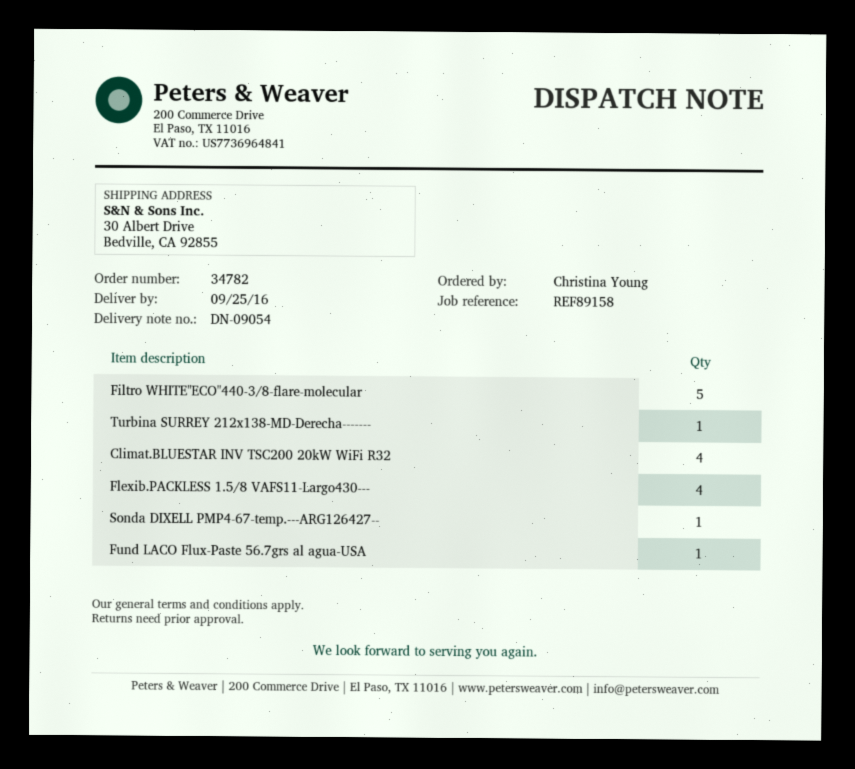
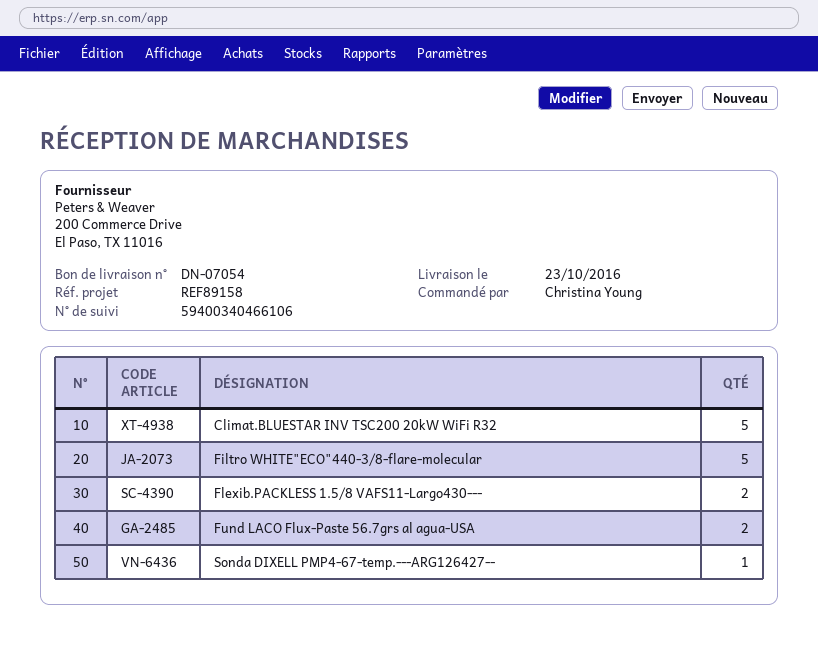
delivery note number: DN-09054 -> DN-07054
delivery date: 2016-09-25 -> 2016-10-23
Turbina SURREY 212x138-MD-Derecha-------: 1 -> none
Climat.BLUESTAR INV TSC200 20kW WiFi R32: 4 -> 5
Flexib.PACKLESS 1.5/8 VAFS11-Largo430---: 4 -> 2
Fund LACO Flux-Paste 56.7grs al agua-USA: 1 -> 2

